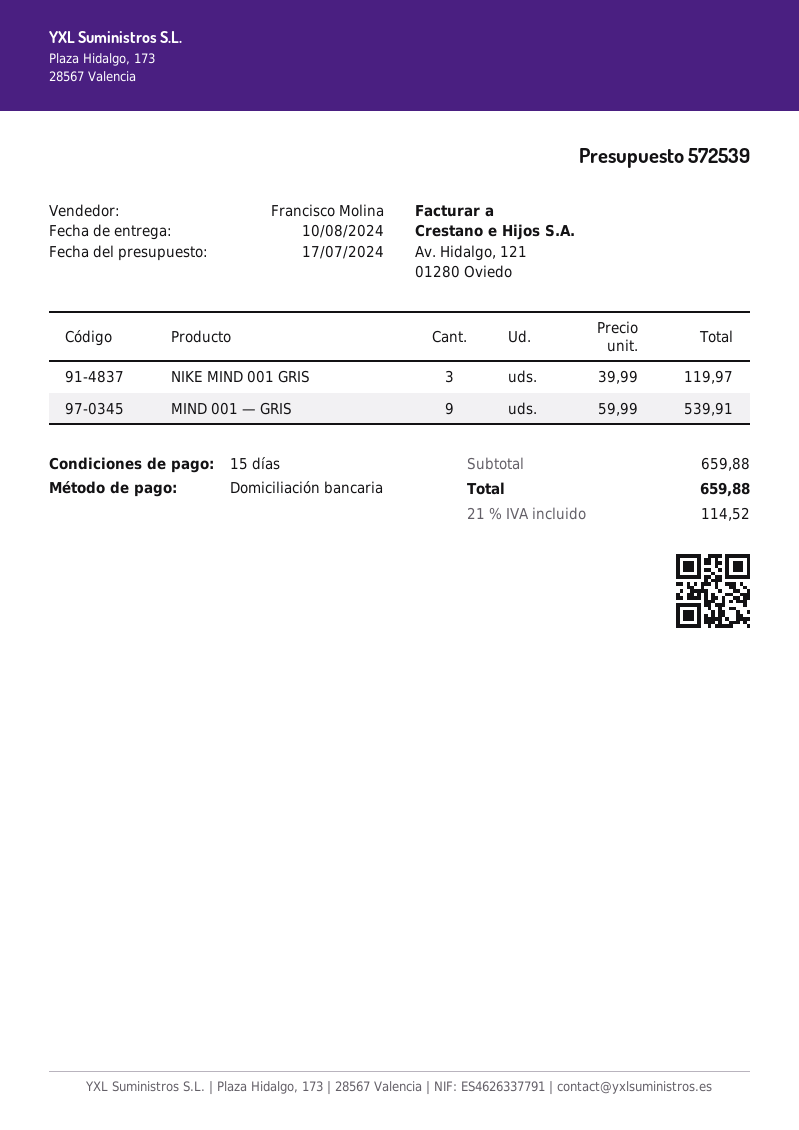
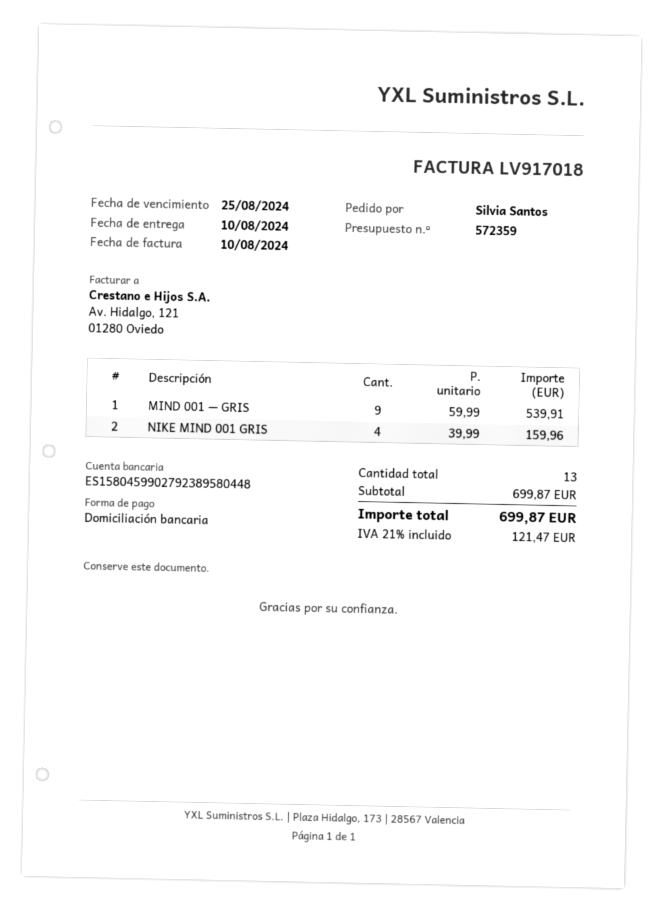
quote number: 572539 -> 572359
NIKE MIND 001 GRIS: 3 x 39.99 = 119.97 -> 4 x 39.99 = 159.96
subtotal: 659.88 -> 699.87
tax: 21% = 114.52 -> 21% = 121.47
total: 659.88 -> 699.87

